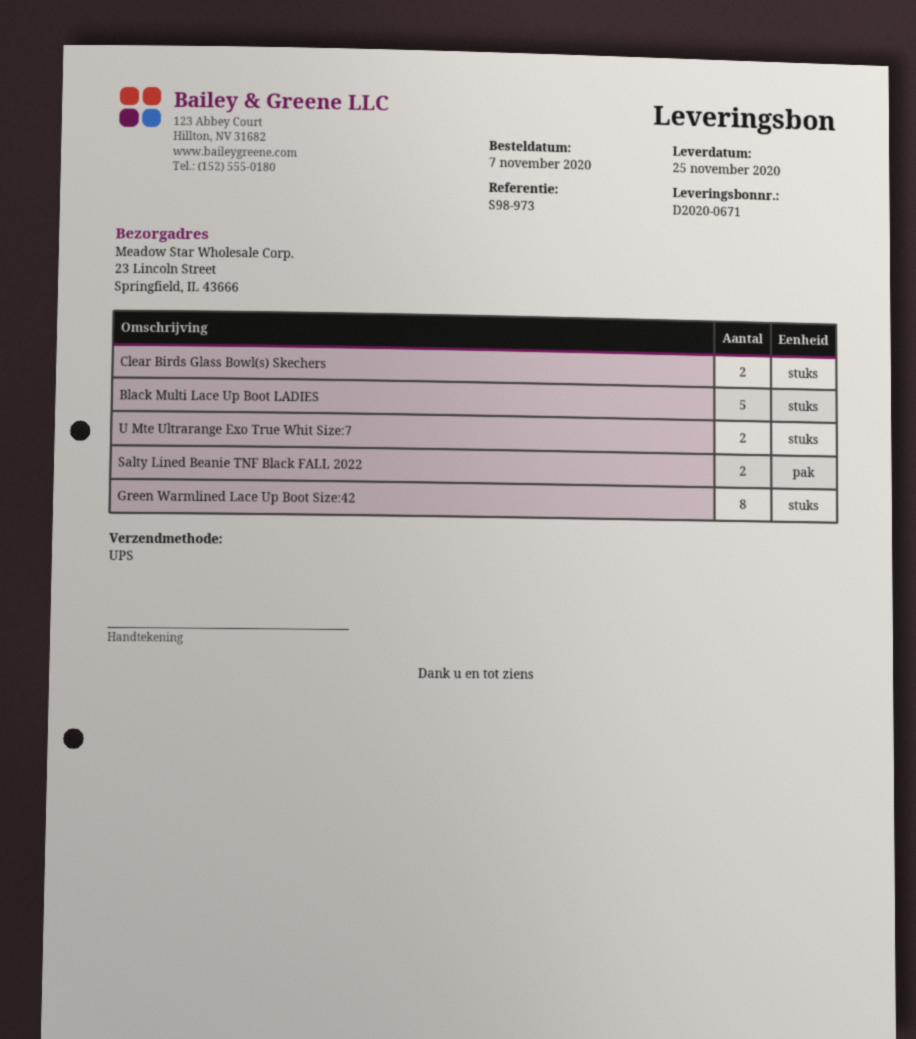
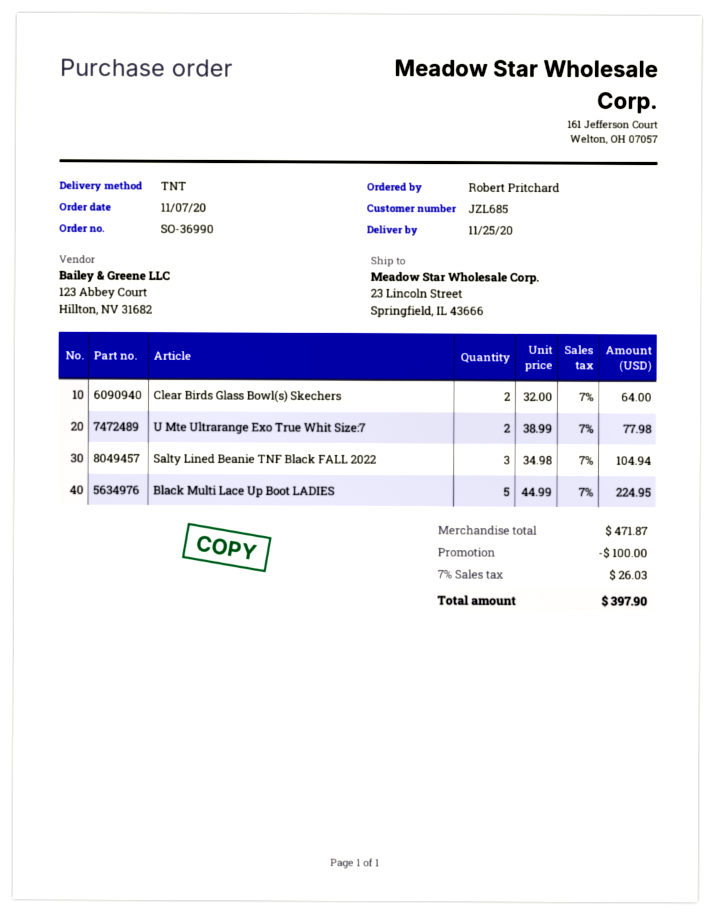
shipping method: UPS -> TNT
Salty Lined Beanie TNF Black FALL 2022: 2 -> 3
Green Warmlined Lace Up Boot Size:42: 8 -> none

